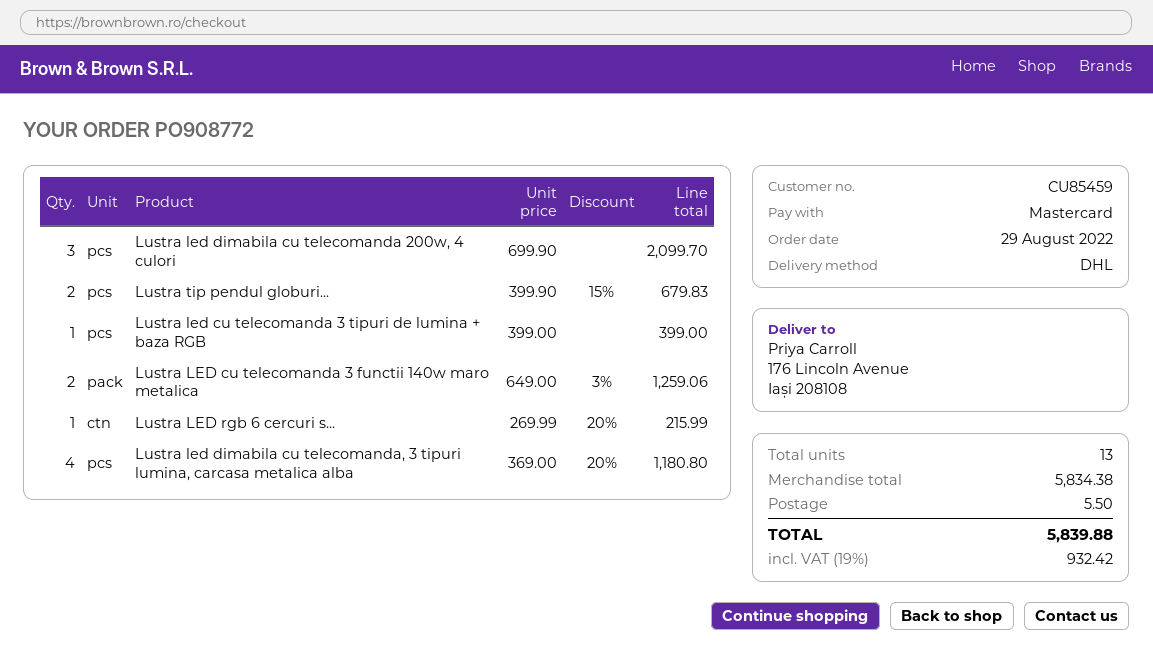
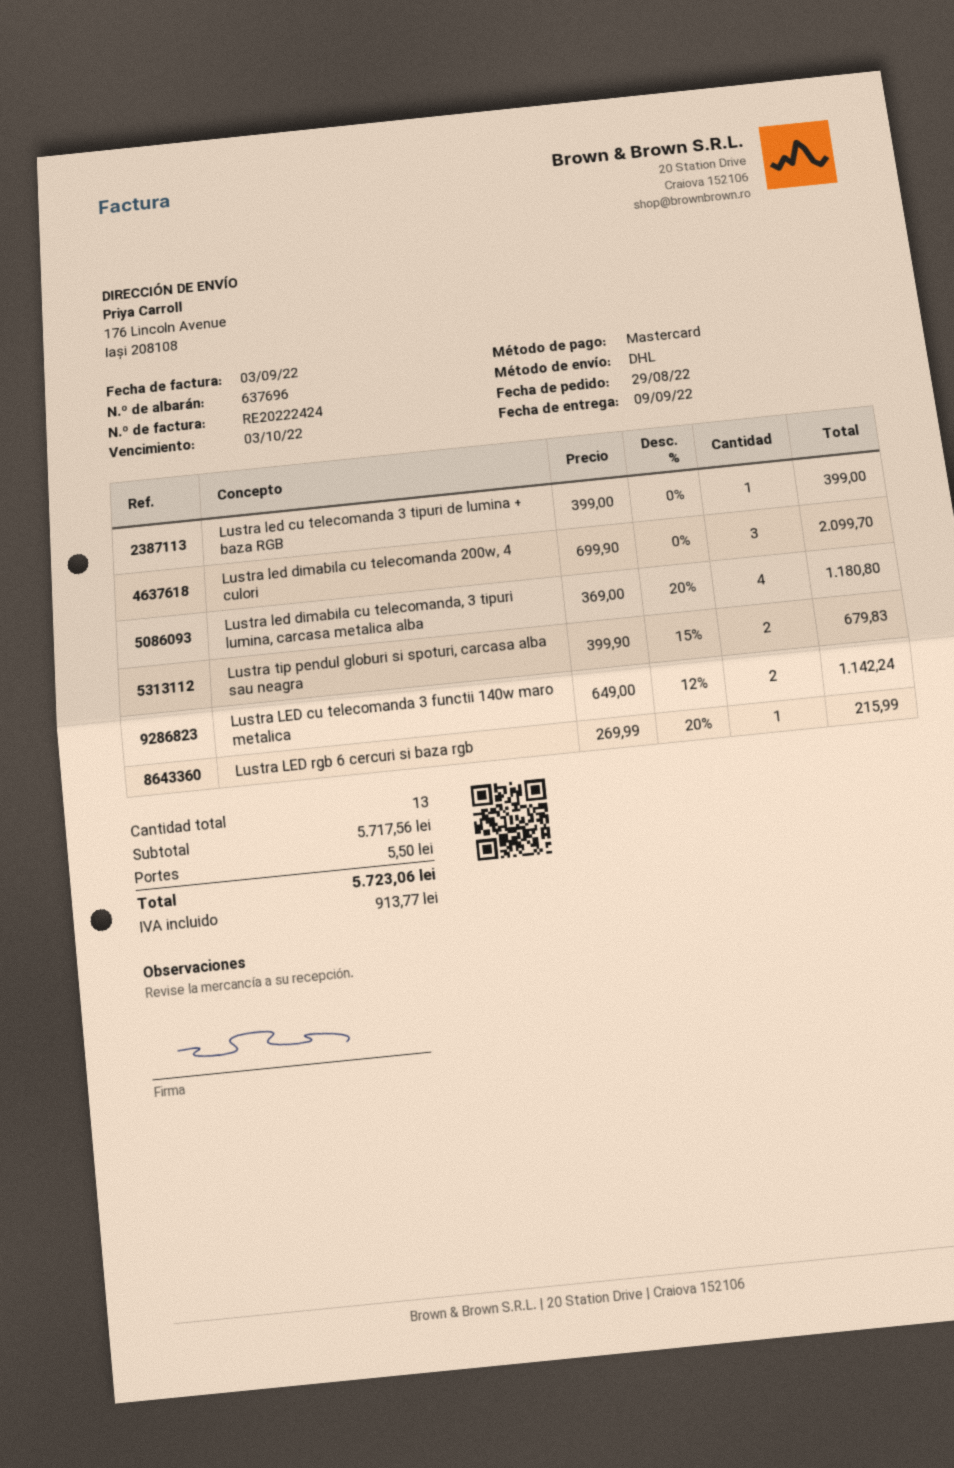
Lustra LED cu telecomanda 3 functii 140w maro metalica: 2 x 649.00 - 3% = 1259.06 -> 2 x 649.00 - 12% = 1142.24
subtotal: 5834.38 -> 5717.56
tax: 932.42 -> 913.77
total: 5839.88 -> 5723.06

